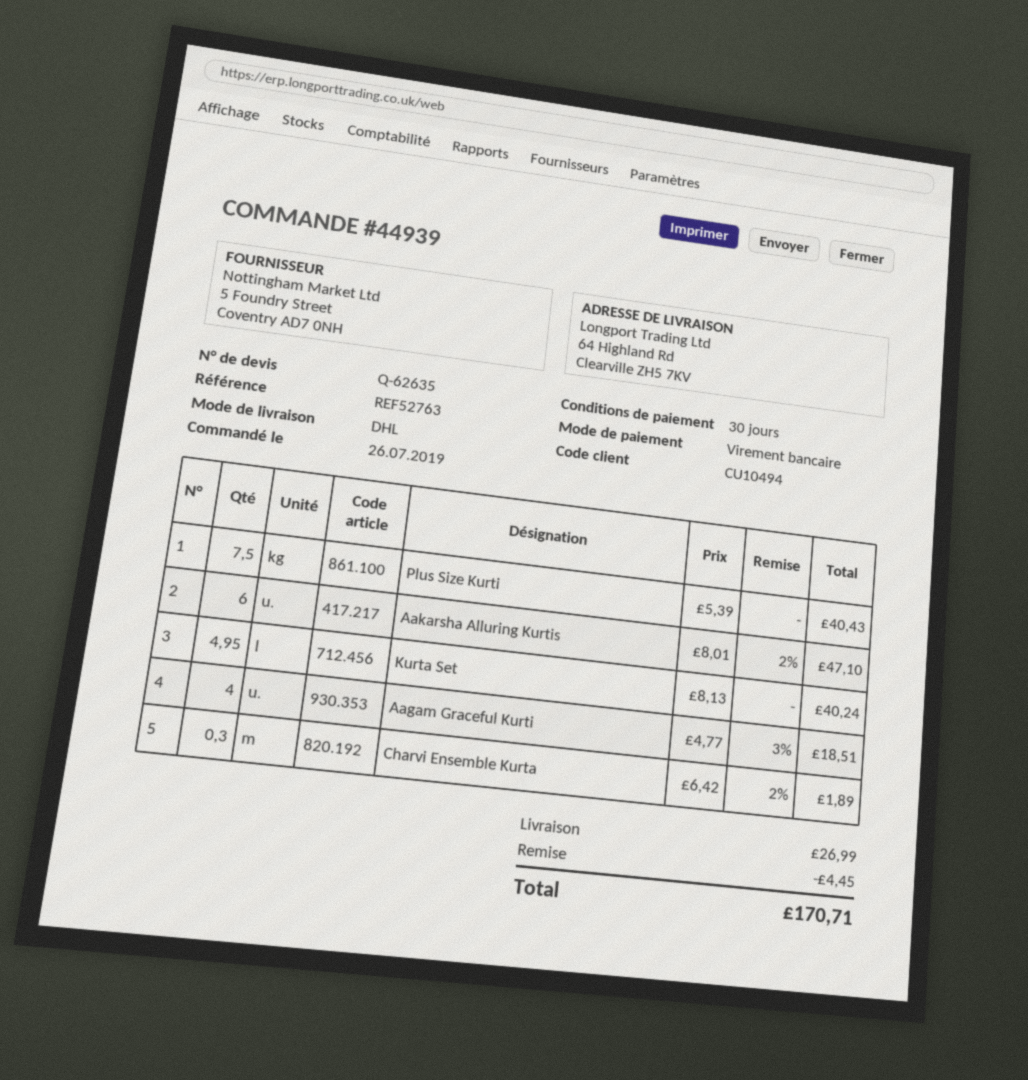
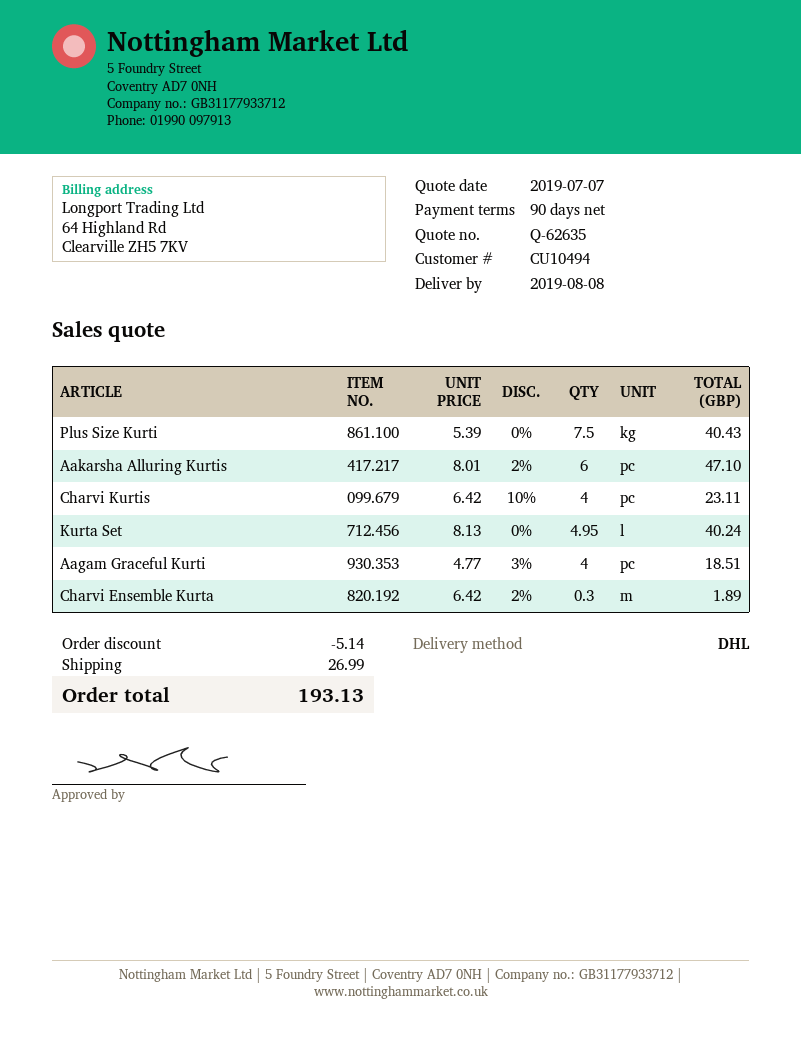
payment terms: 30 days -> 90 days
Charvi Kurtis: none -> 4 x 6.42 - 10% = 23.11
discount: 4.45 -> 5.14
total: 170.71 -> 193.13

